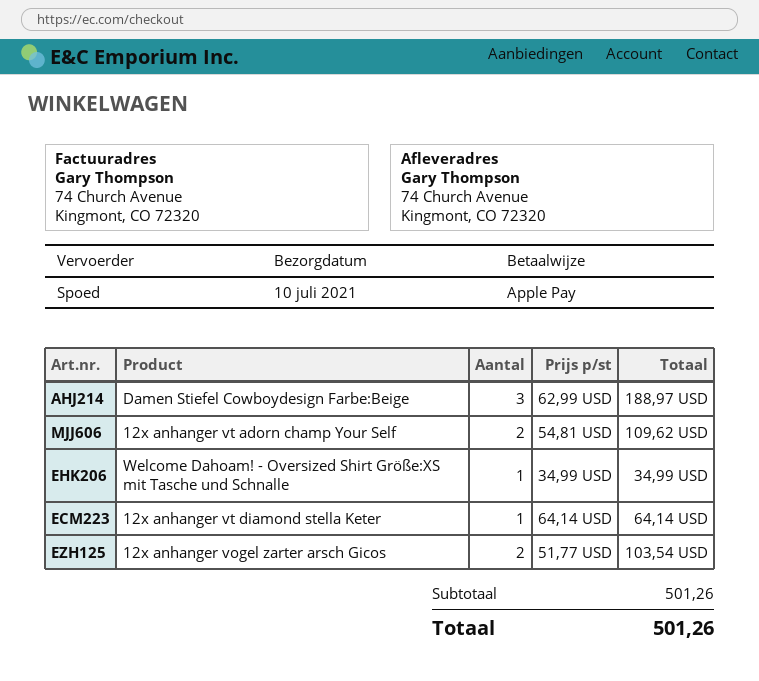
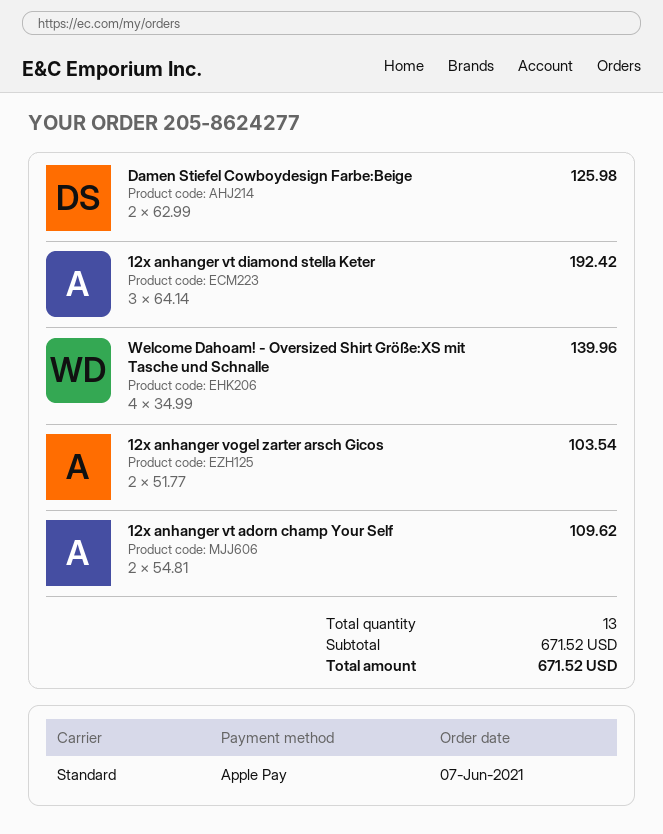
shipping method: express -> standard
Damen Stiefel Cowboydesign Farbe:Beige: 3 x 62.99 = 188.97 -> 2 x 62.99 = 125.98
Welcome Dahoam! - Oversized Shirt Größe:XS mit Tasche und Schnalle: 1 x 34.99 = 34.99 -> 4 x 34.99 = 139.96
12x anhanger vt diamond stella Keter: 1 x 64.14 = 64.14 -> 3 x 64.14 = 192.42
subtotal: 501.26 -> 671.52
total: 501.26 -> 671.52

